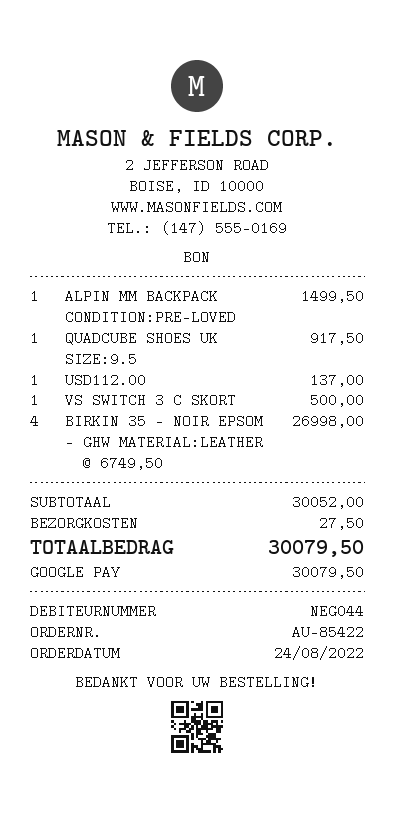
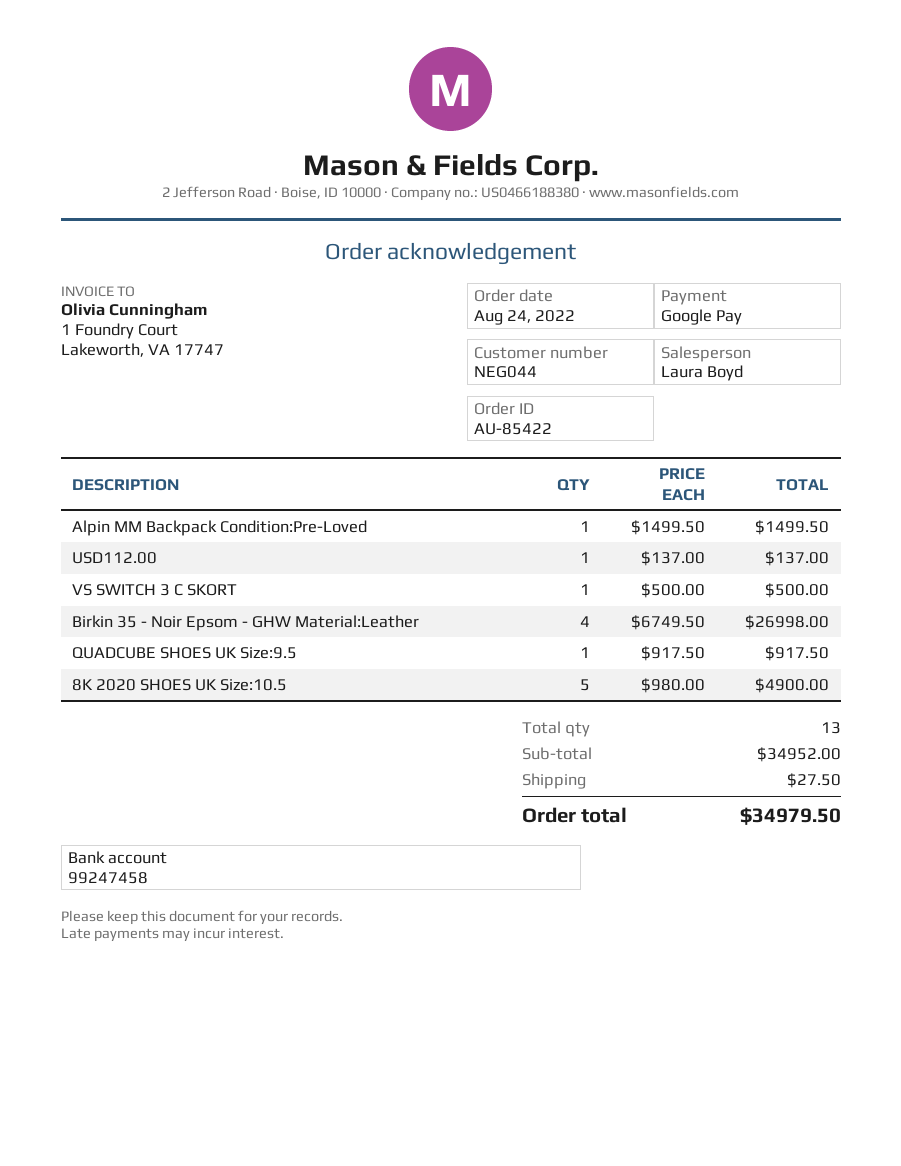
8K 2020 SHOES UK Size:10.5: none -> 5 x 980.00 = 4900.00
subtotal: 30052.00 -> 34952.00
total: 30079.50 -> 34979.50

